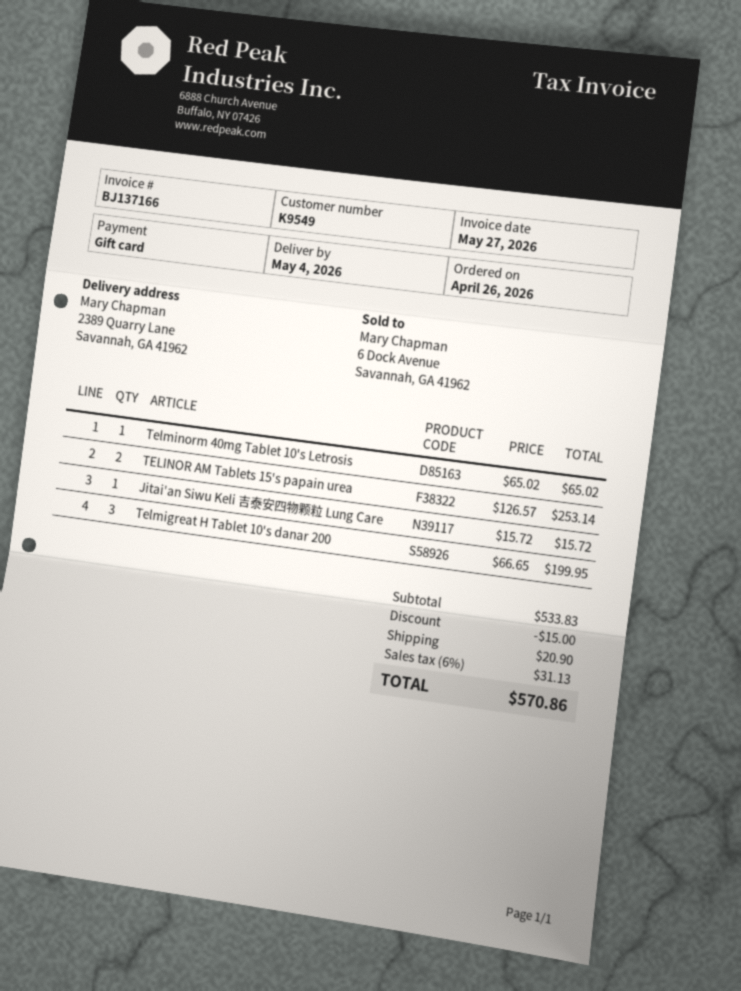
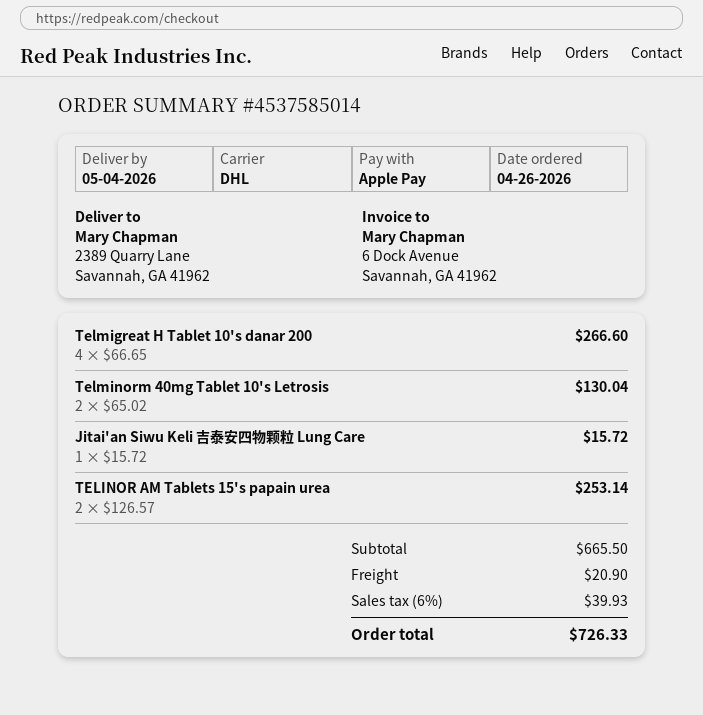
payment method: gift card -> Apple Pay
Telminorm 40mg Tablet 10's Letrosis: 1 x 65.02 = 65.02 -> 2 x 65.02 = 130.04
Telmigreat H Tablet 10's danar 200: 3 x 66.65 = 199.95 -> 4 x 66.65 = 266.60
subtotal: 533.83 -> 665.50
discount: 15.00 -> none
tax: 6% = 31.13 -> 6% = 39.93
total: 570.86 -> 726.33

